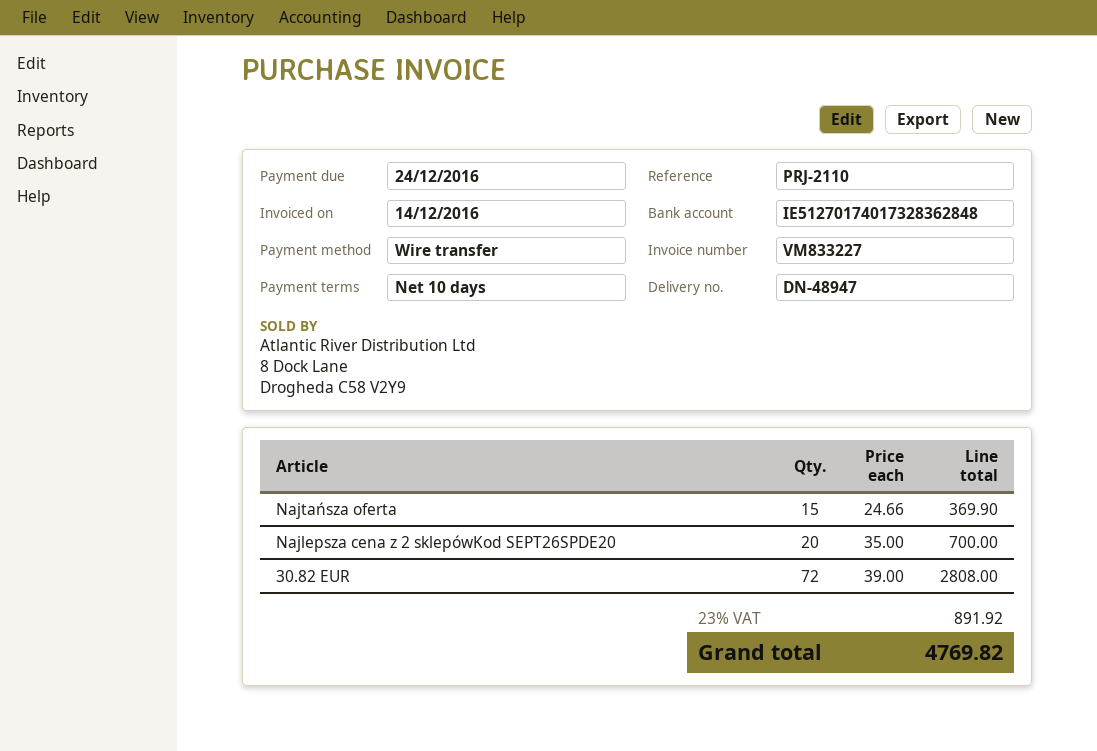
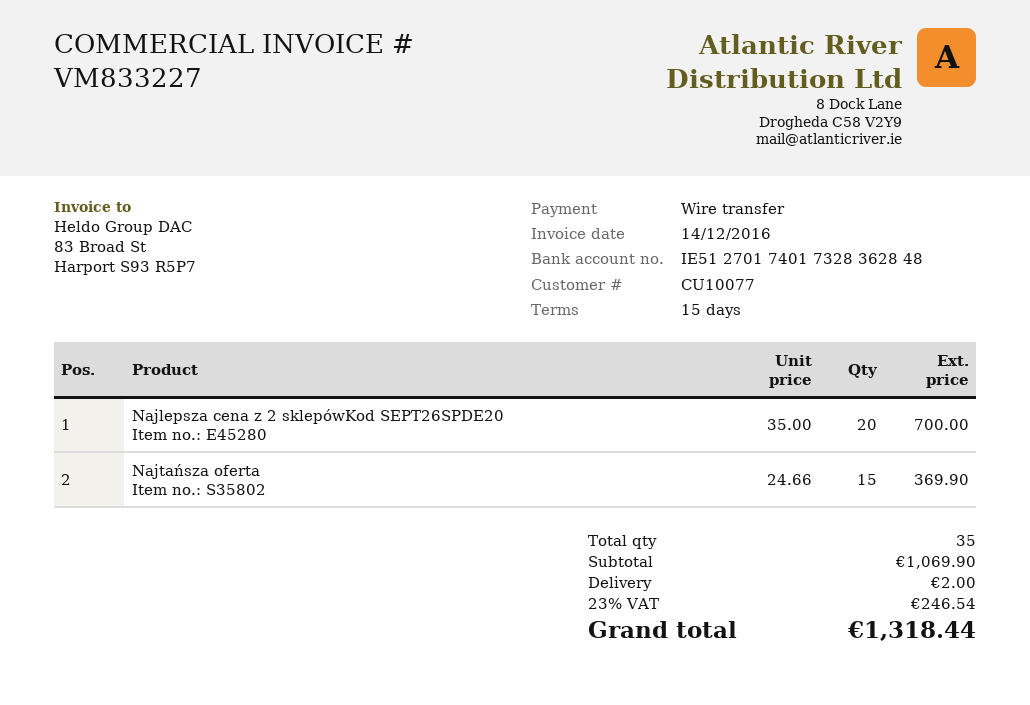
payment terms: 10 days -> 15 days
30.82 EUR: 72 x 39.00 = 2808.00 -> none
shipping: none -> 2.00
tax: 23% = 891.92 -> 23% = 246.54
total: 4769.82 -> 1318.44

